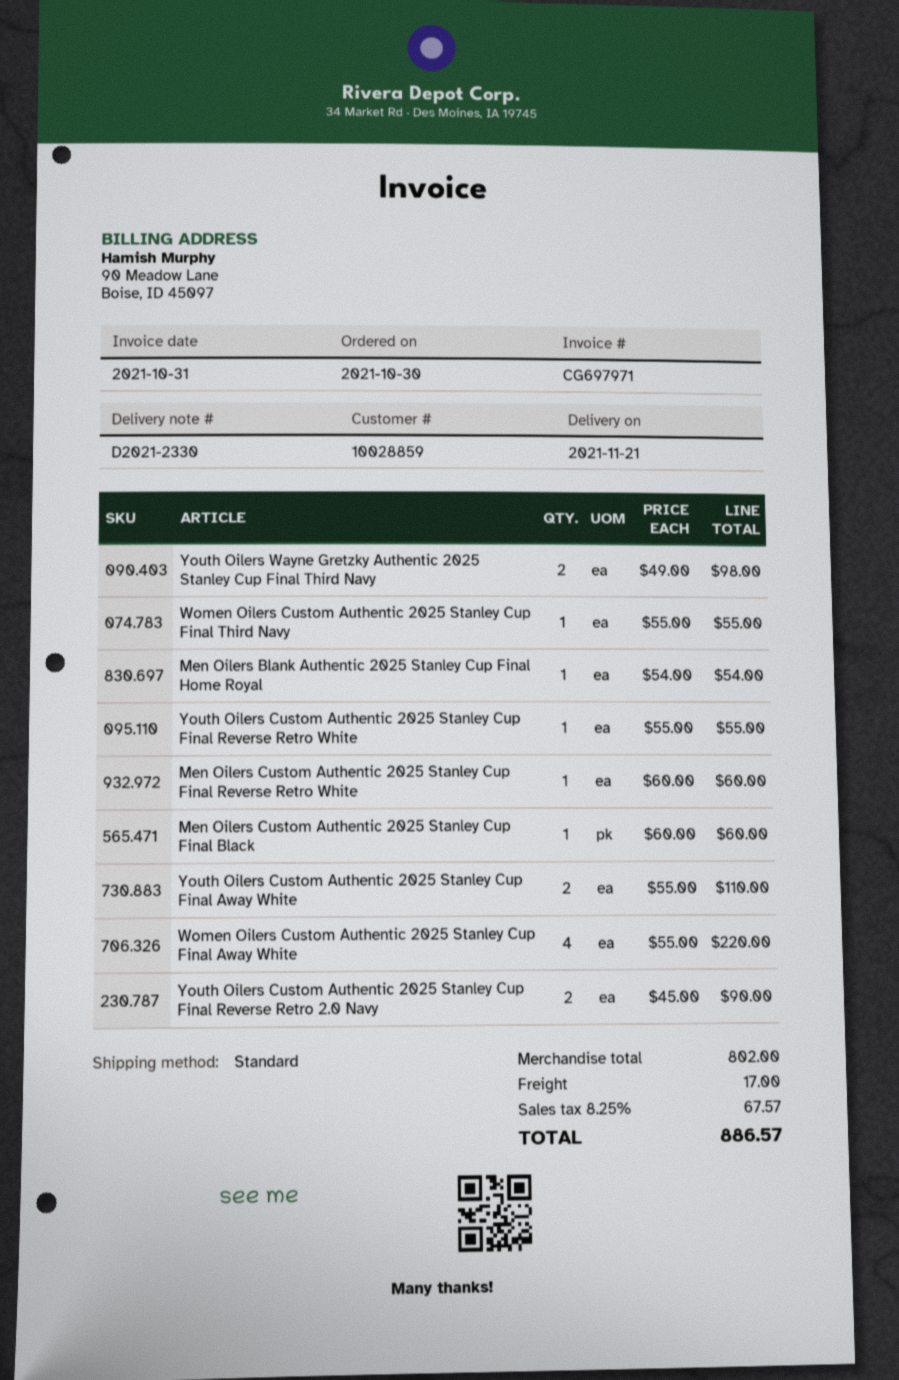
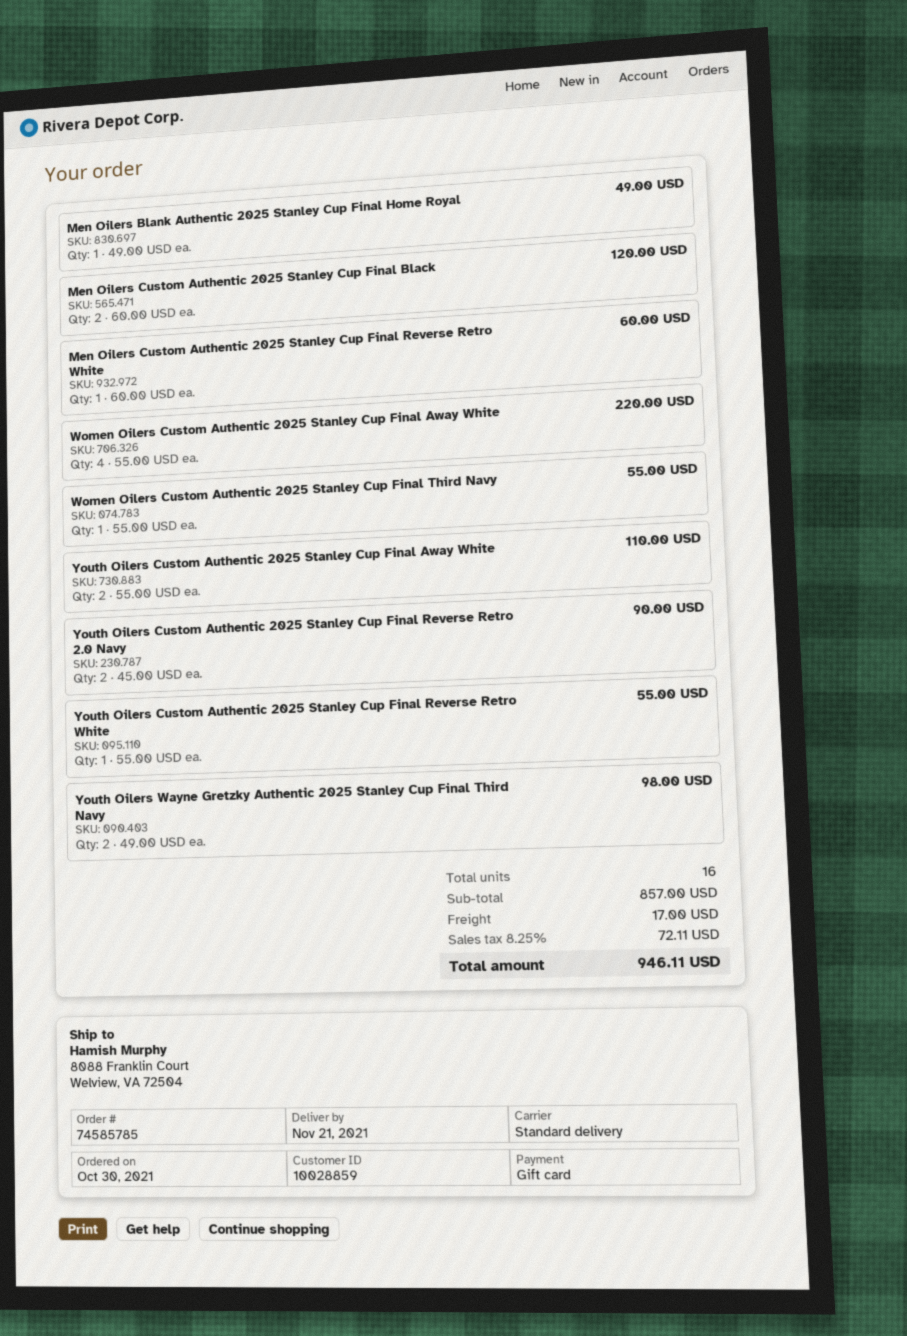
Men Oilers Blank Authentic 2025 Stanley Cup Final Home Royal: 1 x 54.00 = 54.00 -> 1 x 49.00 = 49.00
Men Oilers Custom Authentic 2025 Stanley Cup Final Black: 1 x 60.00 = 60.00 -> 2 x 60.00 = 120.00
subtotal: 802.00 -> 857.00
tax: 8.25% = 67.57 -> 8.25% = 72.11
total: 886.57 -> 946.11

